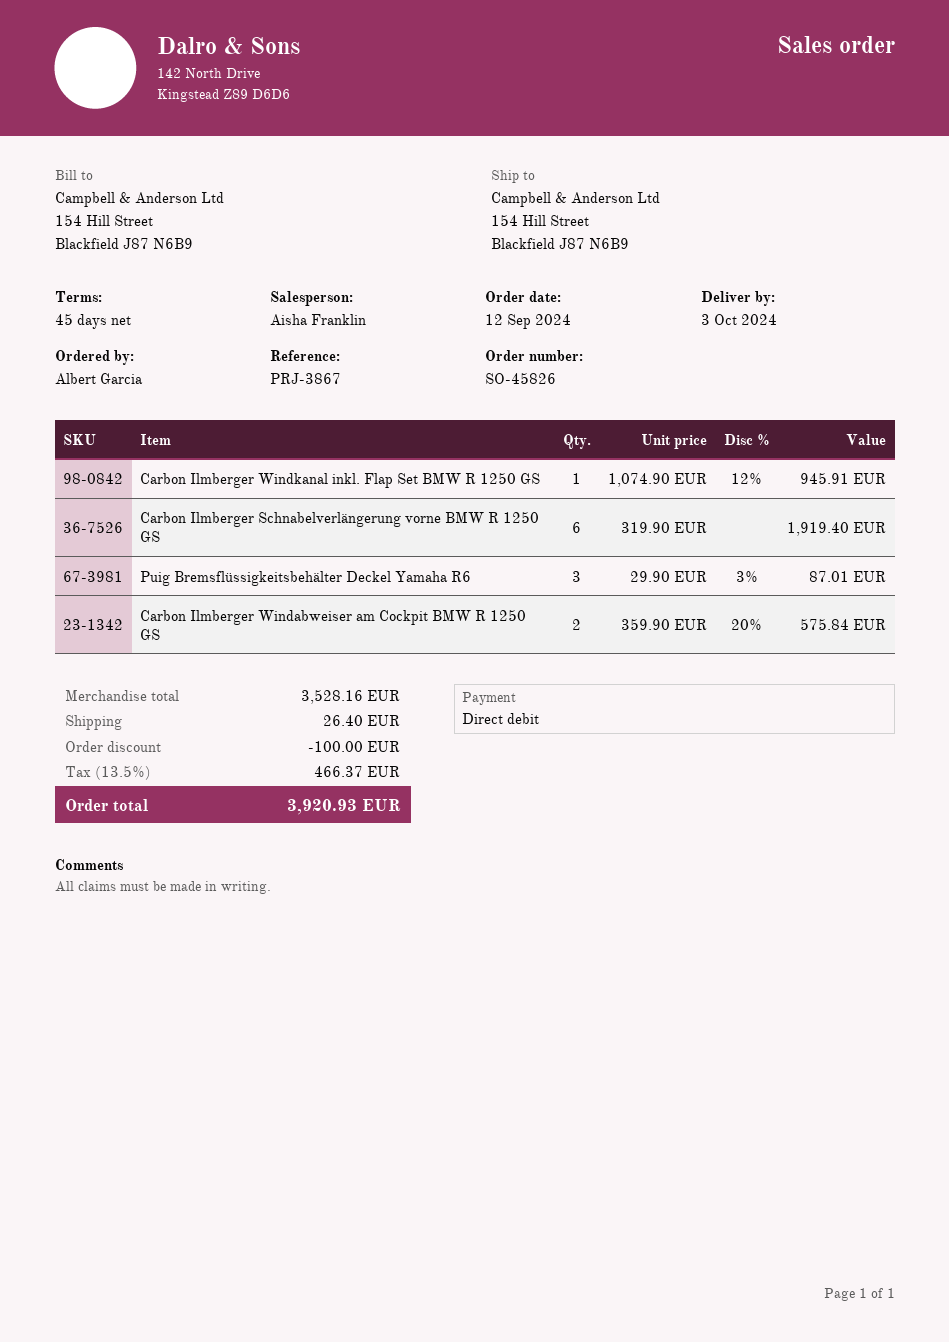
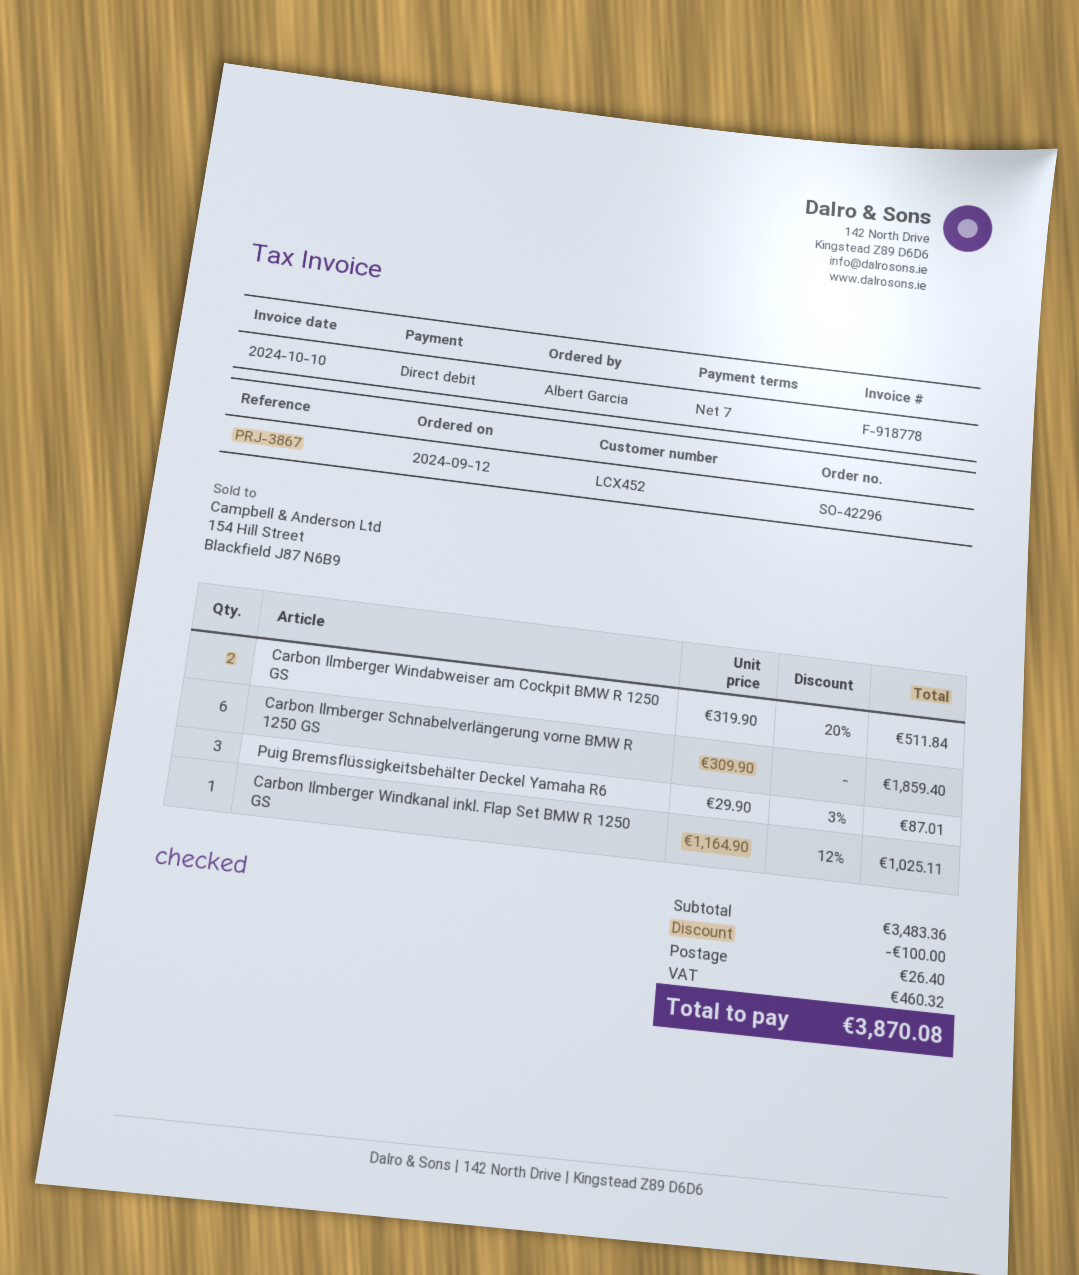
order number: SO-45826 -> SO-42296
payment terms: 45 days -> 7 days
Carbon Ilmberger Windkanal inkl. Flap Set BMW R 1250 GS: 1 x 1074.90 - 12% = 945.91 -> 1 x 1164.90 - 12% = 1025.11
Carbon Ilmberger Schnabelverlängerung vorne BMW R 1250 GS: 6 x 319.90 = 1919.40 -> 6 x 309.90 = 1859.40
Carbon Ilmberger Windabweiser am Cockpit BMW R 1250 GS: 2 x 359.90 - 20% = 575.84 -> 2 x 319.90 - 20% = 511.84
subtotal: 3528.16 -> 3483.36
tax: 466.37 -> 460.32
total: 3920.93 -> 3870.08

